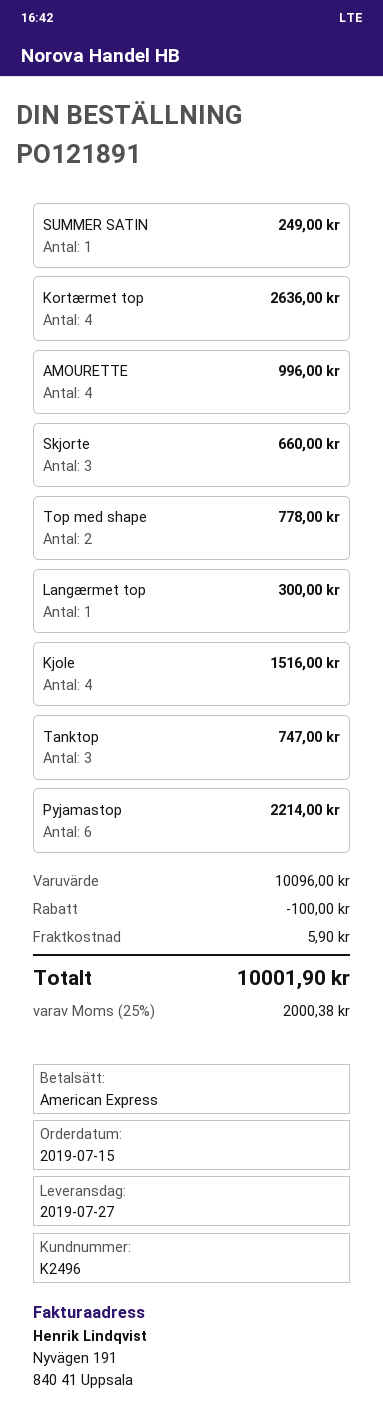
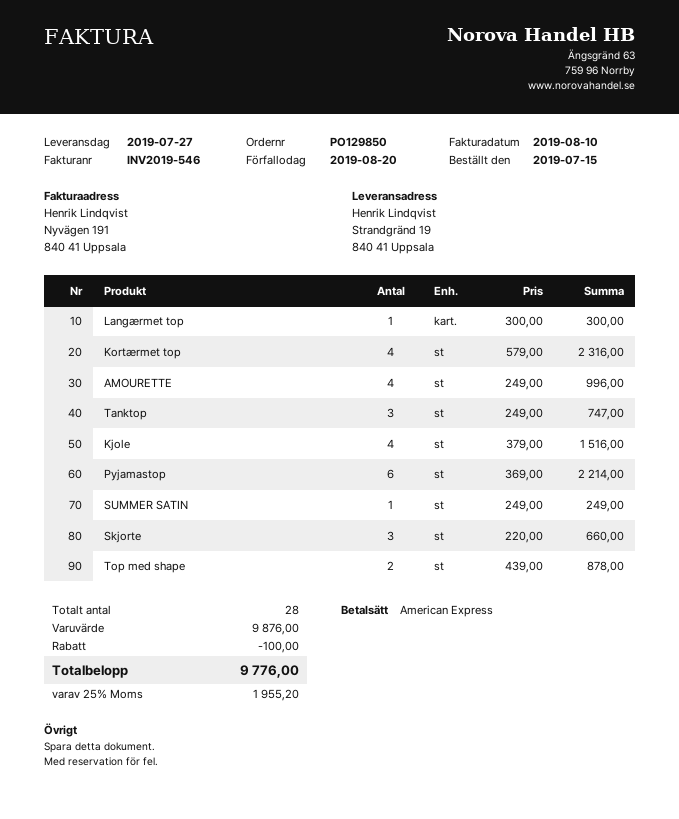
order number: PO121891 -> PO129850
Kortærmet top: 4 for 2636.00 -> 4 for 2316.00
Top med shape: 2 for 778.00 -> 2 for 878.00
subtotal: 10096.00 -> 9876.00
shipping: 5.90 -> none
tax: 25% = 2000.38 -> 25% = 1955.20
total: 10001.90 -> 9776.00

